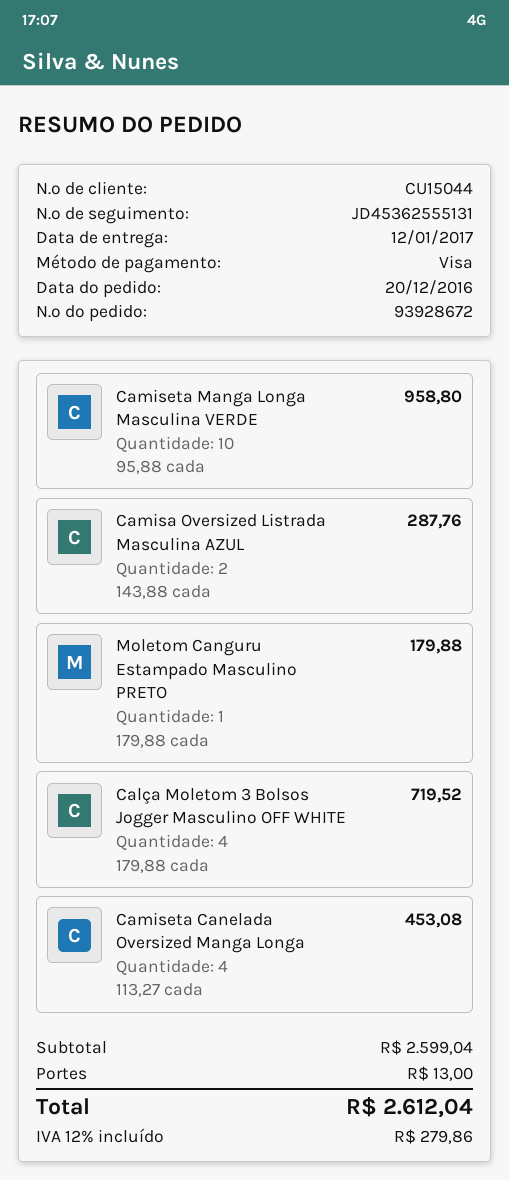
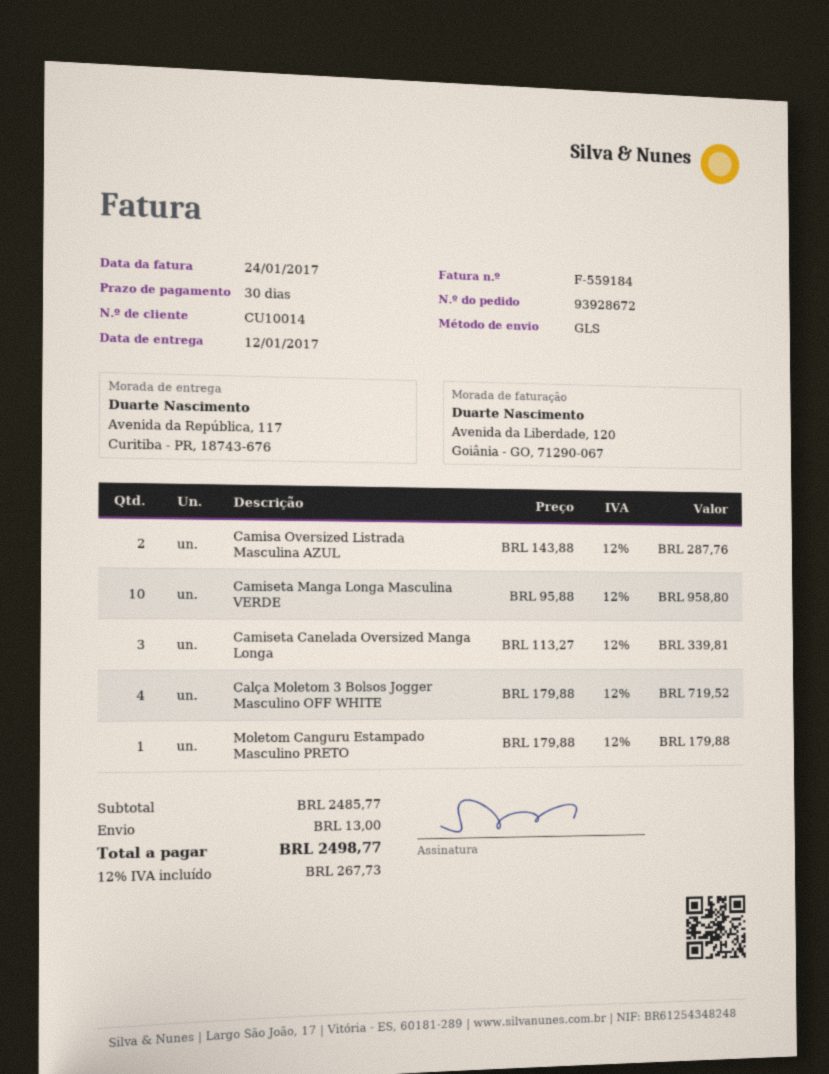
customer number: CU15044 -> CU10014
Camiseta Canelada Oversized Manga Longa: 4 x 113.27 = 453.08 -> 3 x 113.27 = 339.81
subtotal: 2599.04 -> 2485.77
tax: 12% = 279.86 -> 12% = 267.73
total: 2612.04 -> 2498.77

